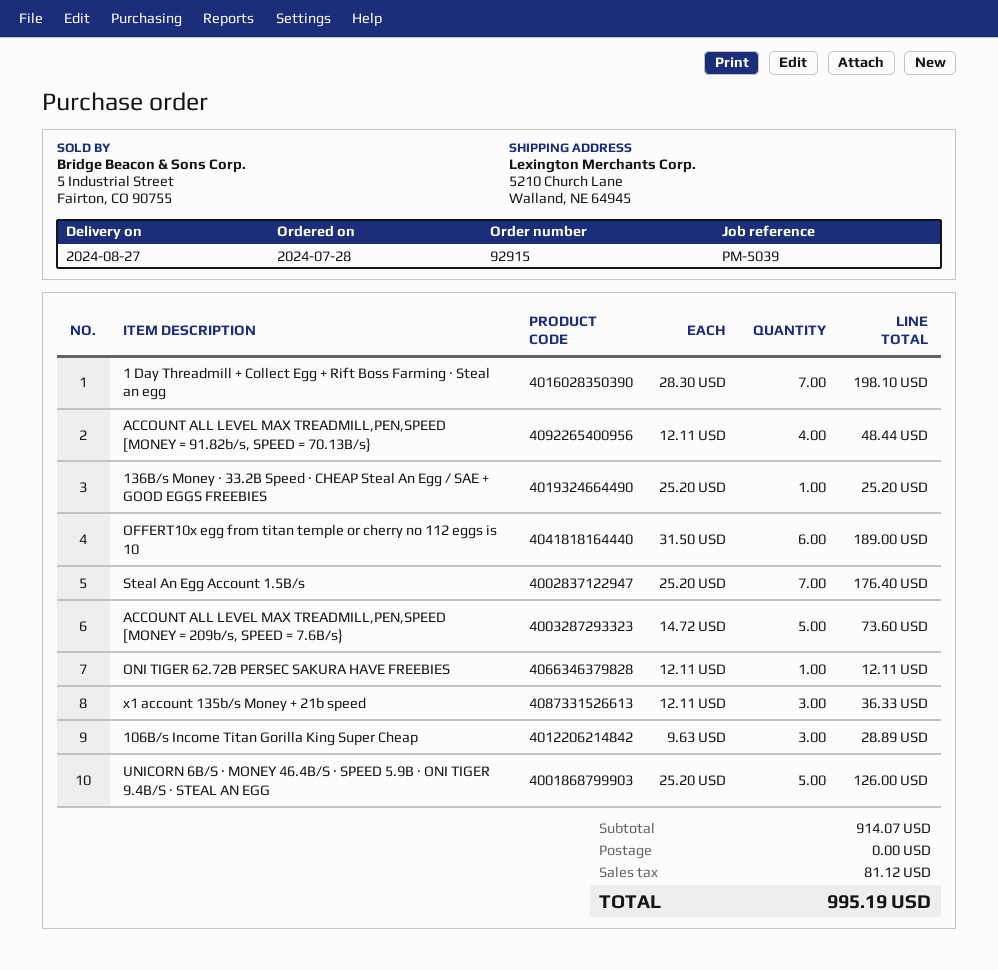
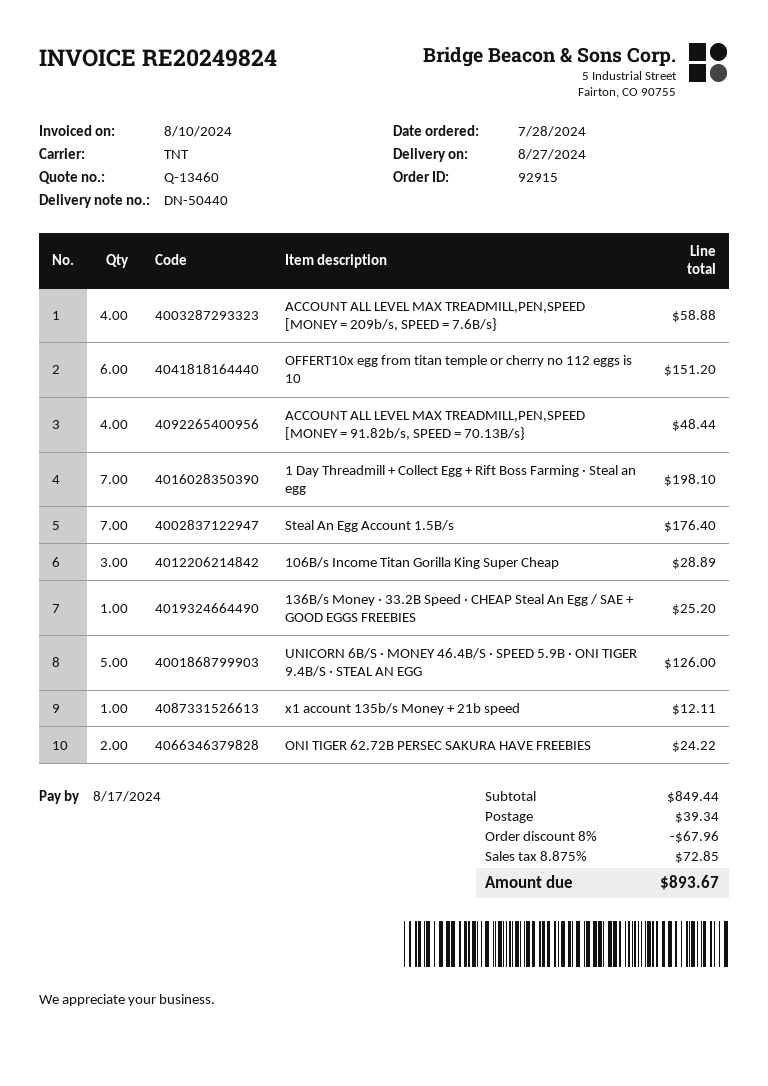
OFFERT10x egg from titan temple or cherry no 112 eggs is 10: 6 for 189.00 -> 6 for 151.20
ACCOUNT ALL LEVEL MAX TREADMILL,PEN,SPEED [MONEY = 209b/s, SPEED = 7.6B/s}: 5 for 73.60 -> 4 for 58.88
ONI TIGER 62.72B PERSEC SAKURA HAVE FREEBIES: 1 for 12.11 -> 2 for 24.22
x1 account 135b/s Money + 21b speed: 3 for 36.33 -> 1 for 12.11
subtotal: 914.07 -> 849.44
discount: none -> 8% = 67.96
shipping: 0.00 -> 39.34
tax: 81.12 -> 72.85
total: 995.19 -> 893.67

